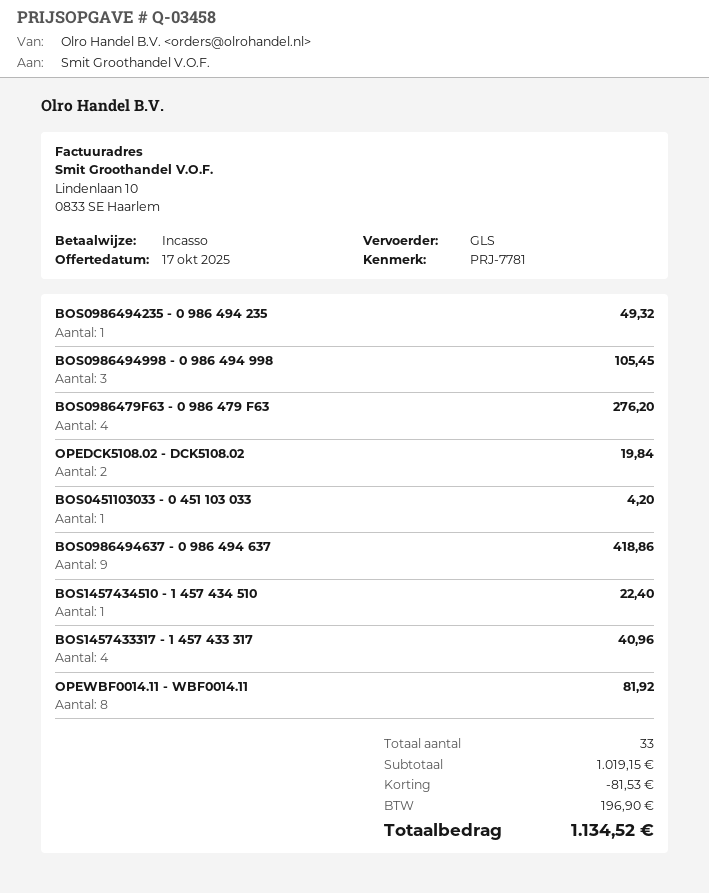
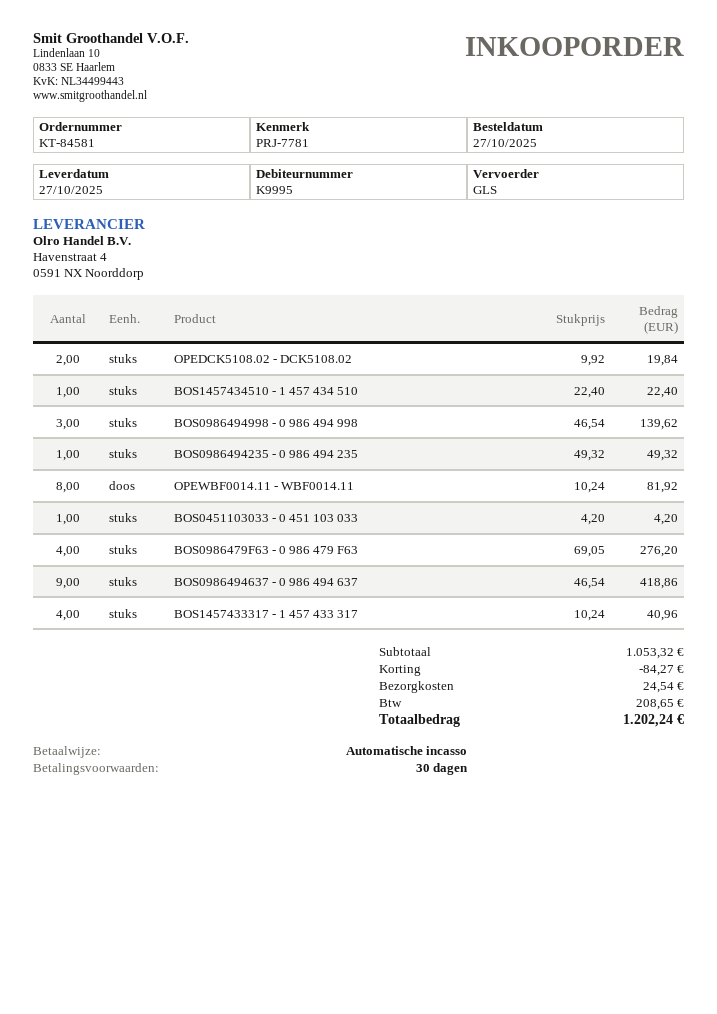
BOS0986494998 - 0 986 494 998: 3 for 105.45 -> 3 for 139.62
subtotal: 1019.15 -> 1053.32
discount: 81.53 -> 84.27
shipping: none -> 24.54
tax: 196.90 -> 208.65
total: 1134.52 -> 1202.24

